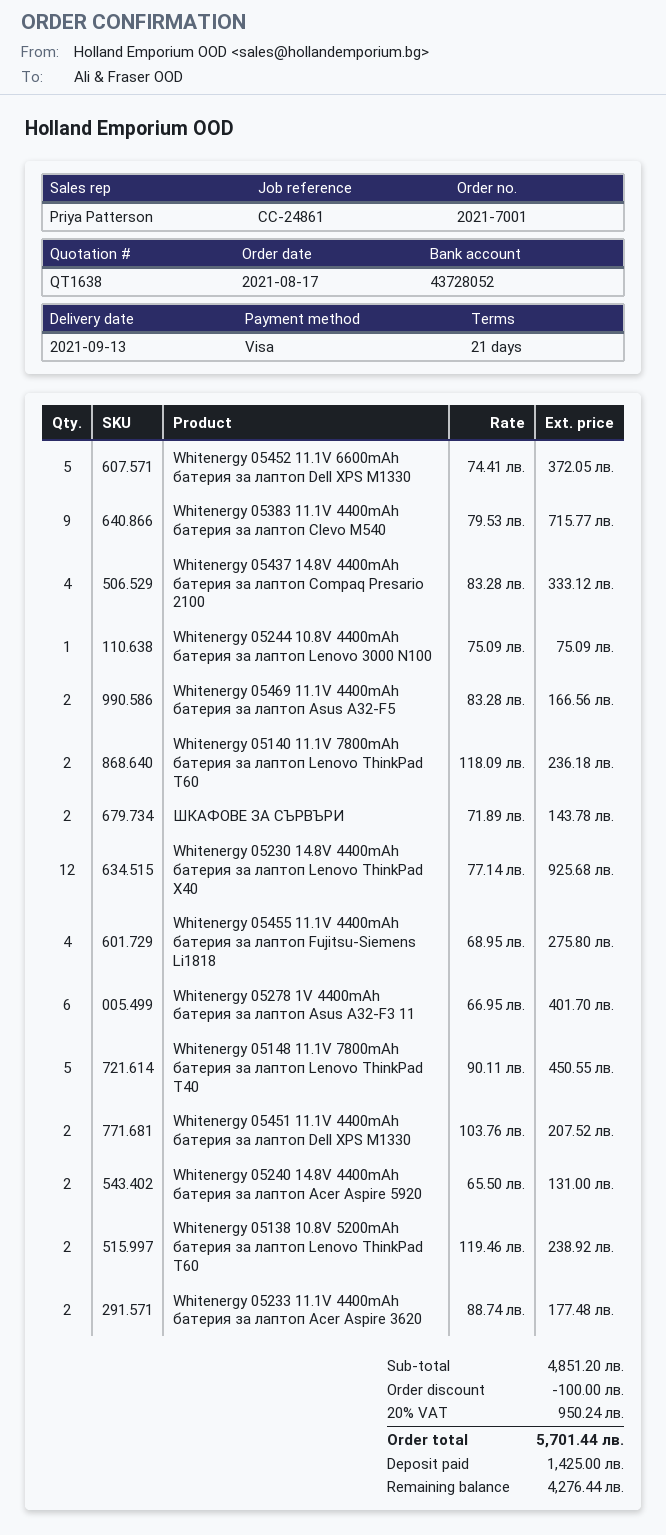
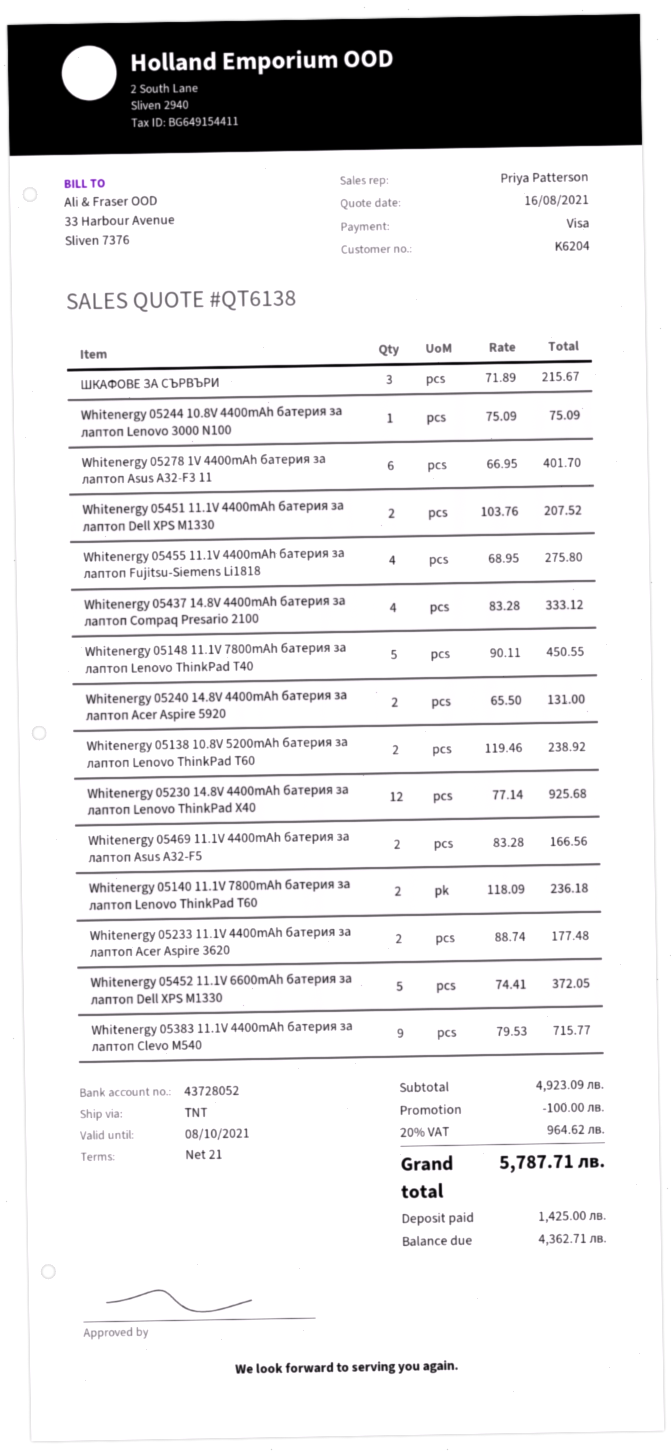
quote number: QT1638 -> QT6138
ШКАФОВЕ ЗА СЪРВЪРИ: 2 x 71.89 = 143.78 -> 3 x 71.89 = 215.67
subtotal: 4851.20 -> 4923.09
tax: 20% = 950.24 -> 20% = 964.62
total: 5701.44 -> 5787.71
balance: 4276.44 -> 4362.71

